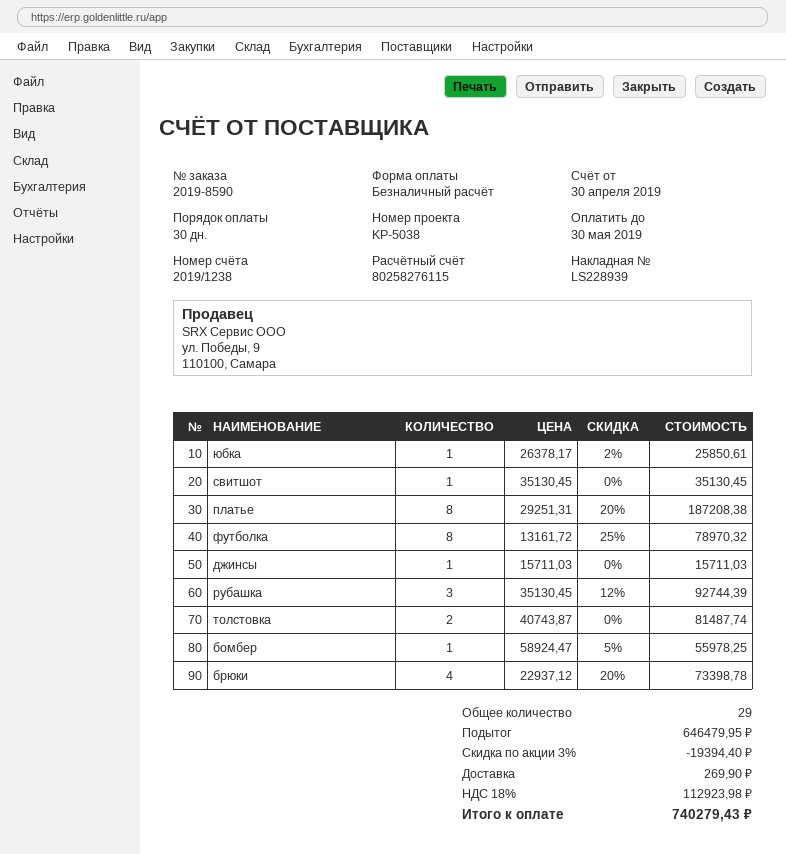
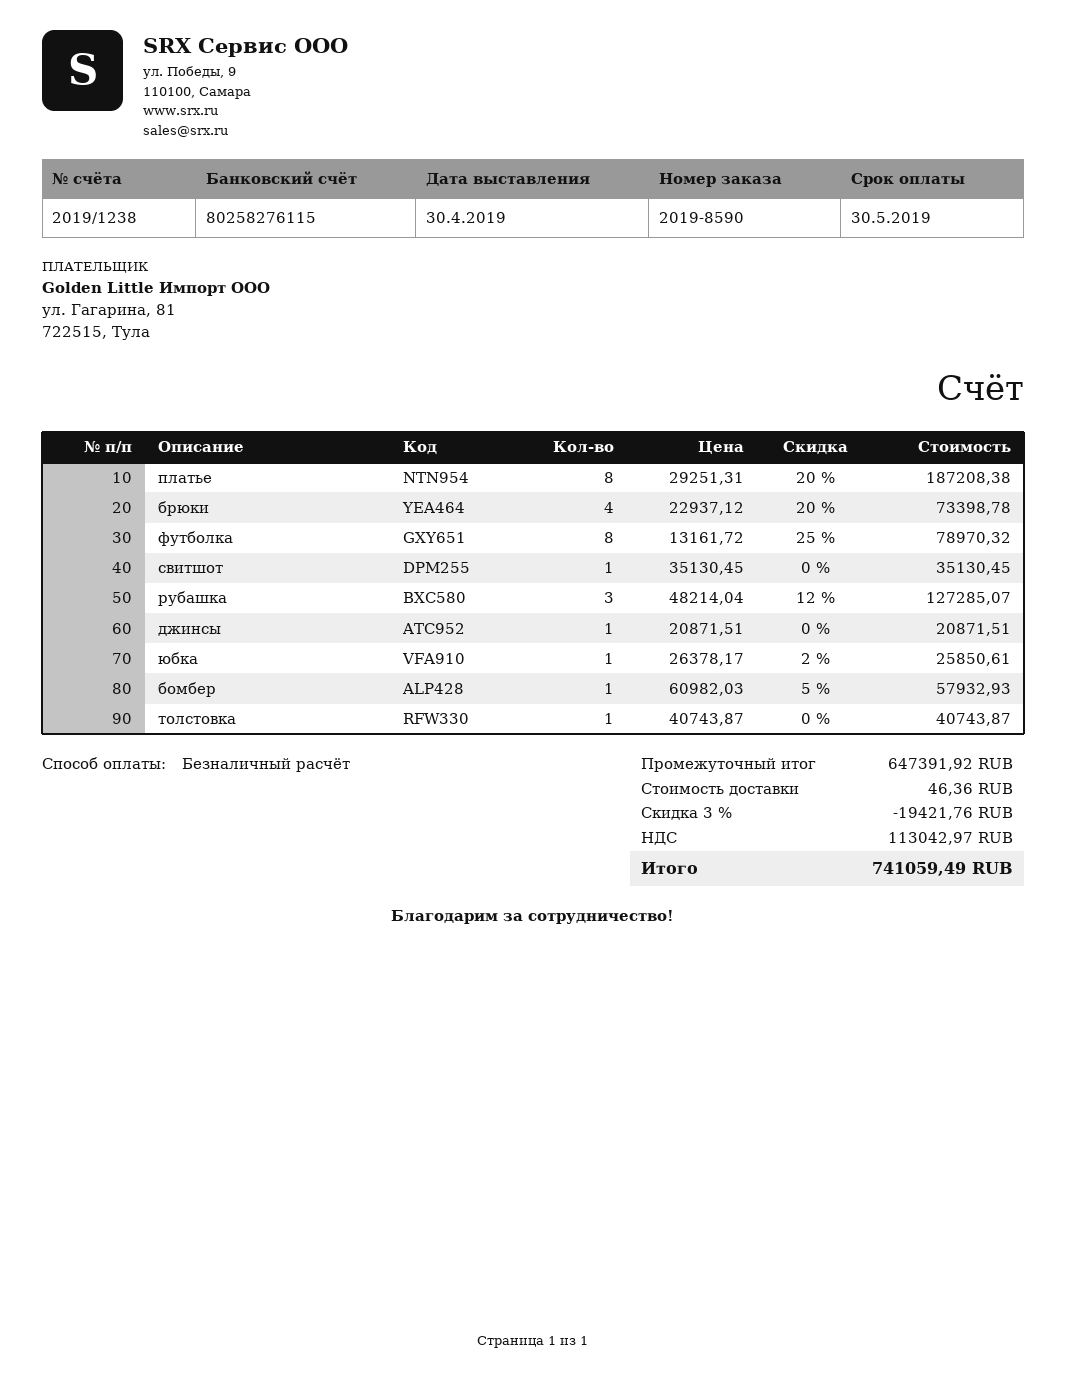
джинсы: 1 x 15711.03 = 15711.03 -> 1 x 20871.51 = 20871.51
рубашка: 3 x 35130.45 - 12% = 92744.39 -> 3 x 48214.04 - 12% = 127285.07
толстовка: 2 x 40743.87 = 81487.74 -> 1 x 40743.87 = 40743.87
бомбер: 1 x 58924.47 - 5% = 55978.25 -> 1 x 60982.03 - 5% = 57932.93
subtotal: 646479.95 -> 647391.92
discount: 3% = 19394.40 -> 3% = 19421.76
shipping: 269.90 -> 46.36
tax: 112923.98 -> 113042.97
total: 740279.43 -> 741059.49

